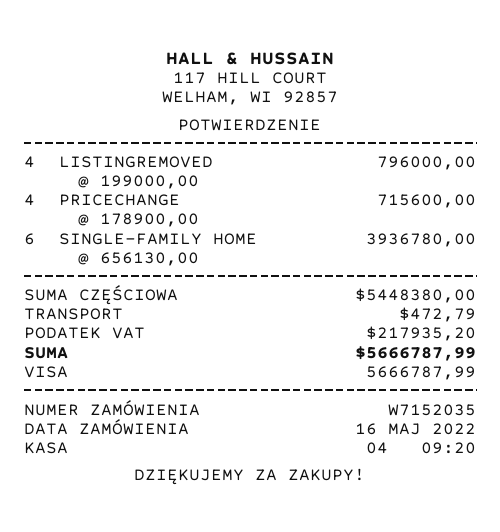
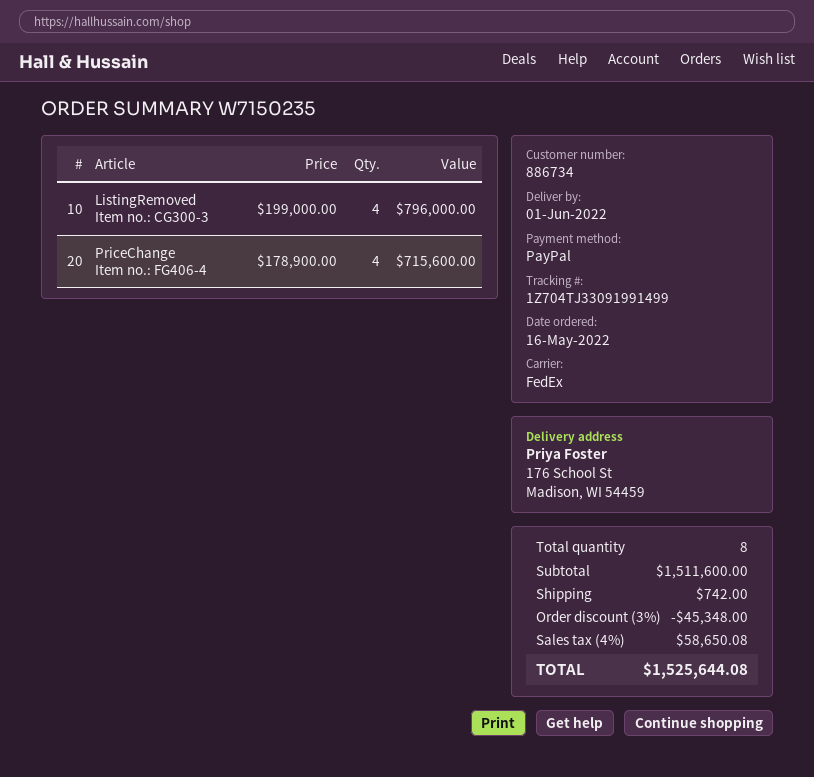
order number: W7152035 -> W7150235
payment method: Visa -> PayPal
SINGLE-FAMILY HOME: 6 x 656130.00 = 3936780.00 -> none
subtotal: 5448380.00 -> 1511600.00
discount: none -> 3% = 45348.00
shipping: 472.79 -> 742.00
tax: 217935.20 -> 58650.08
total: 5666787.99 -> 1525644.08

